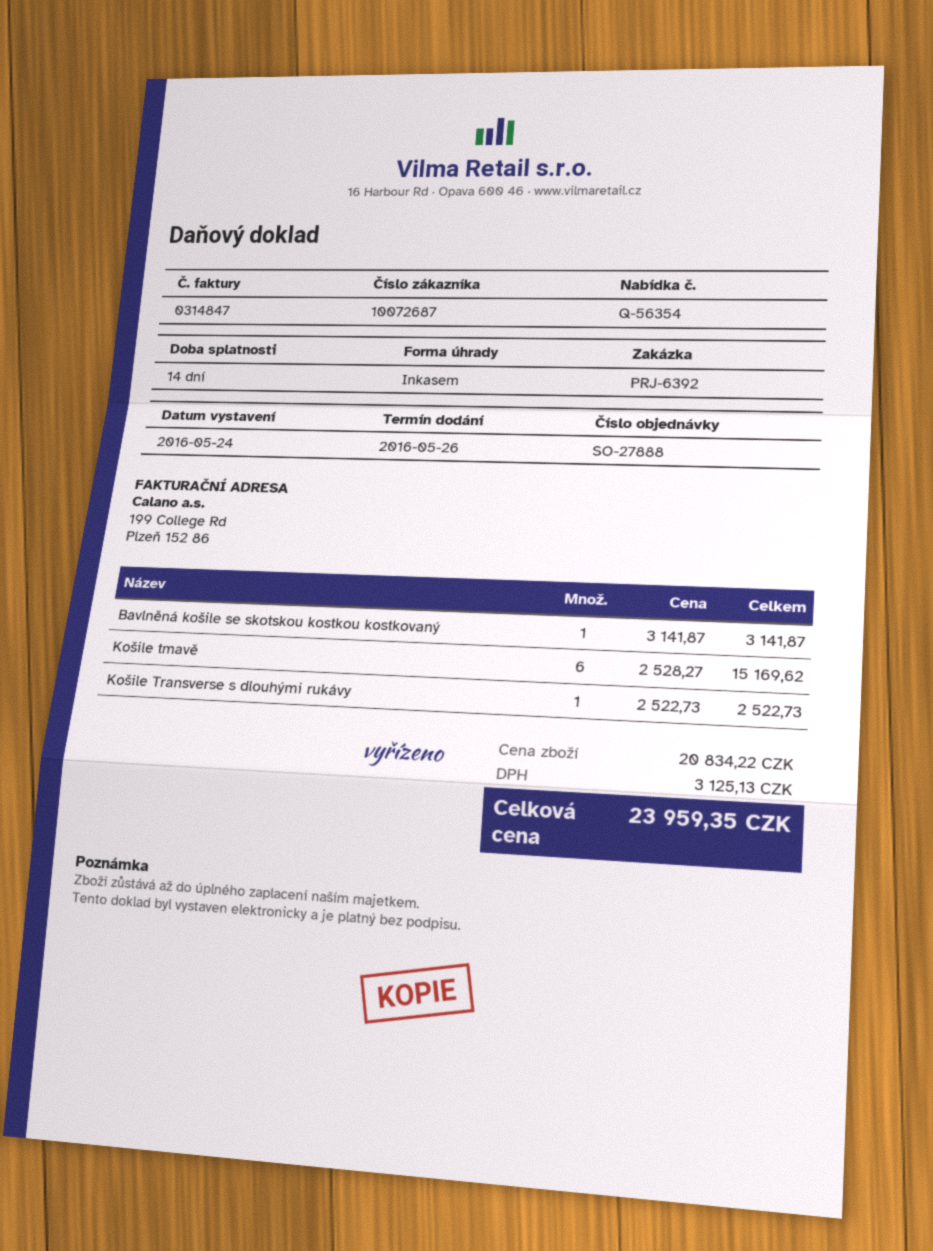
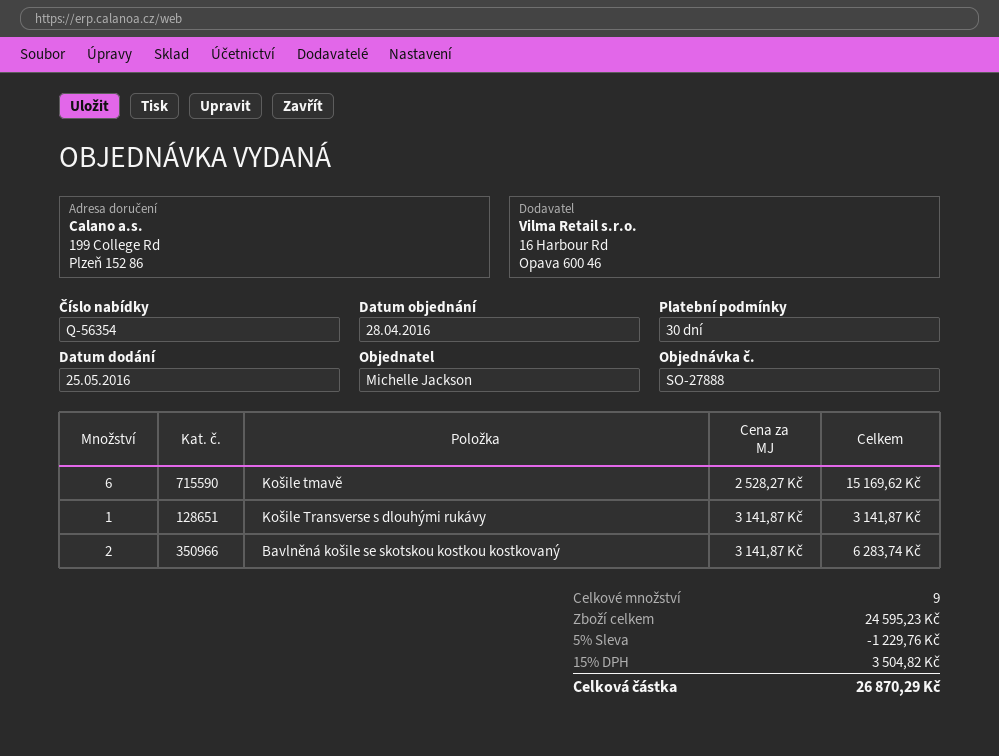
delivery date: 2016-05-26 -> 2016-05-25
payment terms: 14 days -> 30 days
Bavlněná košile se skotskou kostkou kostkovaný: 1 x 3141.87 = 3141.87 -> 2 x 3141.87 = 6283.74
Košile Transverse s dlouhými rukávy: 1 x 2522.73 = 2522.73 -> 1 x 3141.87 = 3141.87
subtotal: 20834.22 -> 24595.23
discount: none -> 5% = 1229.76
tax: 3125.13 -> 3504.82
total: 23959.35 -> 26870.29

